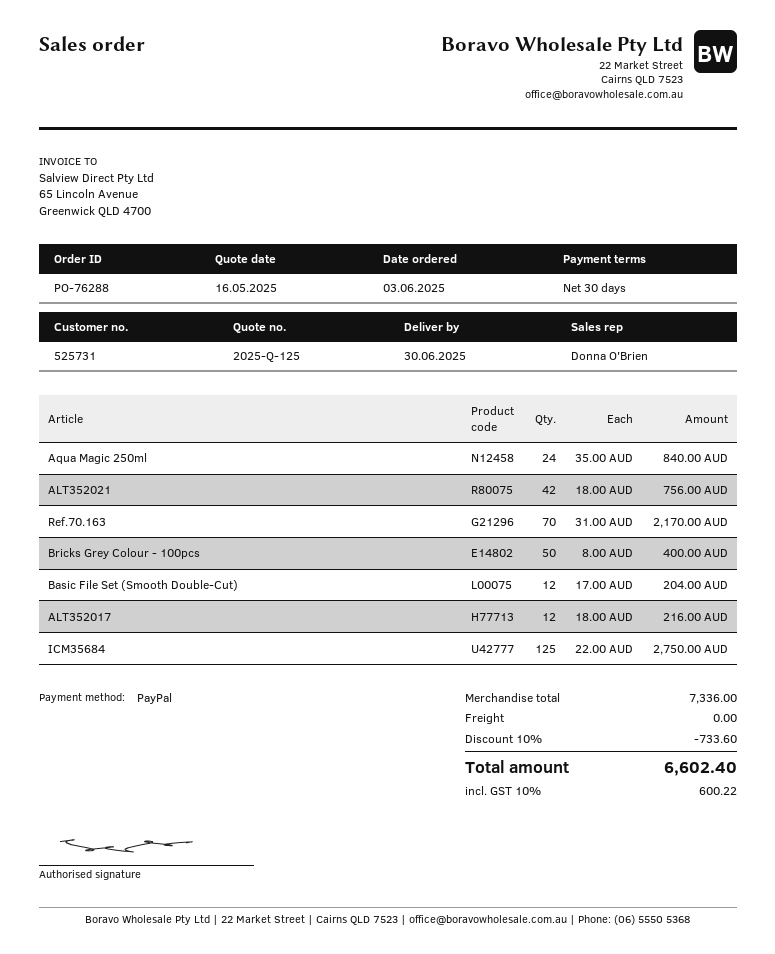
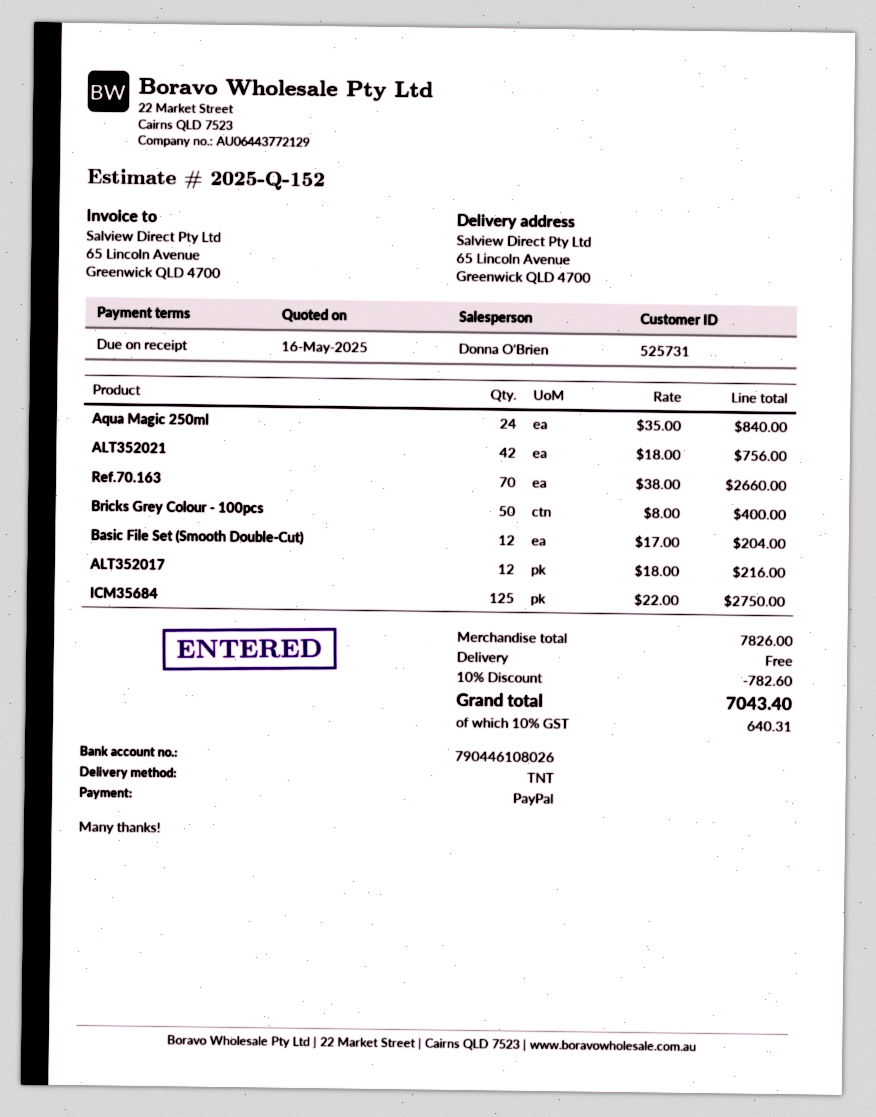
quote number: 2025-Q-125 -> 2025-Q-152
payment terms: 30 days -> on receipt
Ref.70.163: 70 x 31.00 = 2170.00 -> 70 x 38.00 = 2660.00
subtotal: 7336.00 -> 7826.00
discount: 10% = 733.60 -> 10% = 782.60
tax: 10% = 600.22 -> 10% = 640.31
total: 6602.40 -> 7043.40

